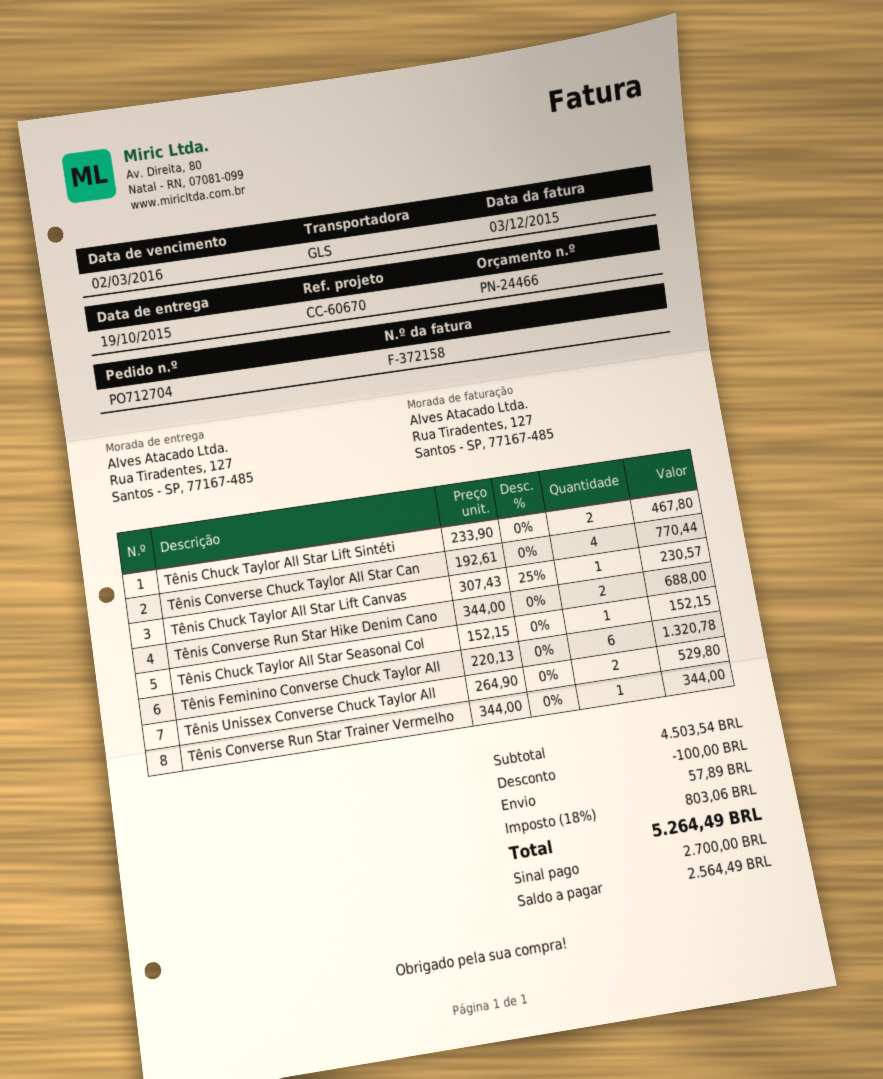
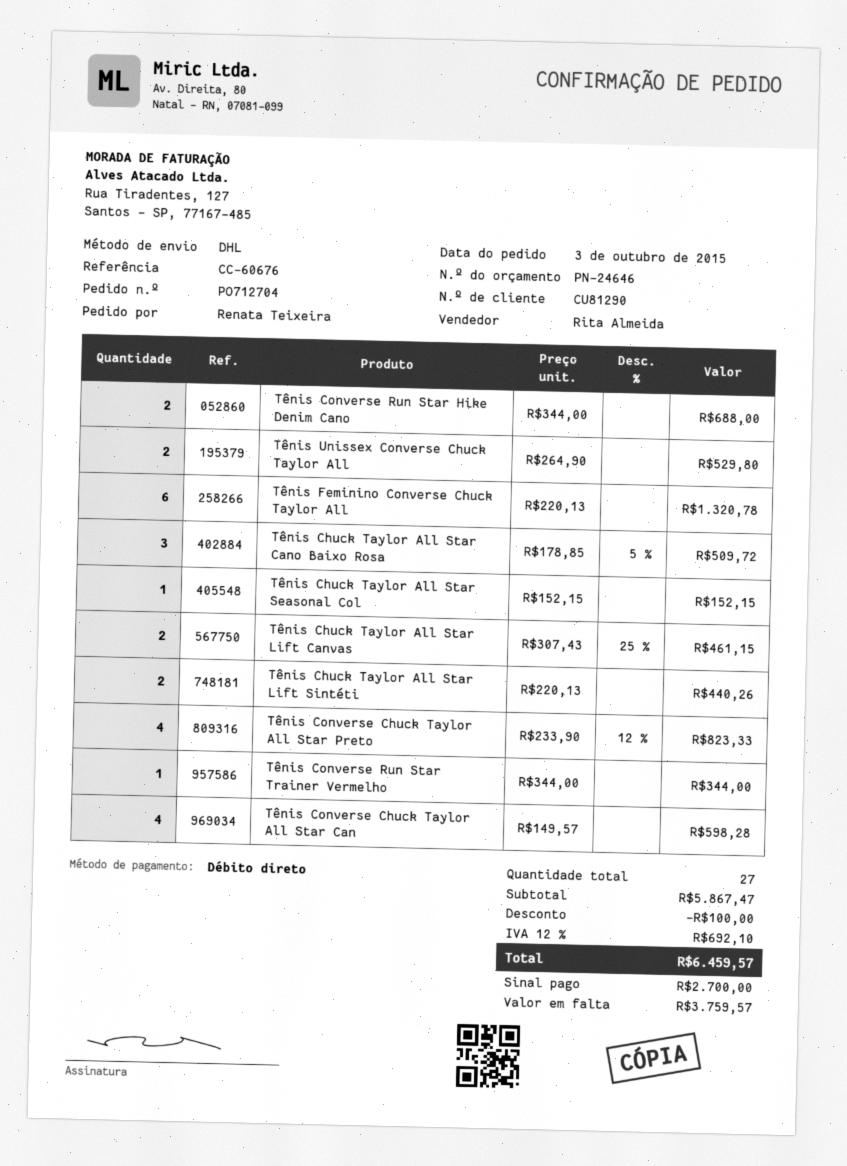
quote number: PN-24466 -> PN-24646
reference: CC-60670 -> CC-60676
shipping method: GLS -> DHL
Tênis Chuck Taylor All Star Lift Sintéti: 2 x 233.90 = 467.80 -> 2 x 220.13 = 440.26
Tênis Converse Chuck Taylor All Star Can: 4 x 192.61 = 770.44 -> 4 x 149.57 = 598.28
Tênis Chuck Taylor All Star Lift Canvas: 1 x 307.43 - 25% = 230.57 -> 2 x 307.43 - 25% = 461.15
Tênis Chuck Taylor All Star Cano Baixo Rosa: none -> 3 x 178.85 - 5% = 509.72
Tênis Converse Chuck Taylor All Star Preto: none -> 4 x 233.90 - 12% = 823.33
subtotal: 4503.54 -> 5867.47
shipping: 57.89 -> none
tax: 18% = 803.06 -> 12% = 692.10
total: 5264.49 -> 6459.57
balance: 2564.49 -> 3759.57

